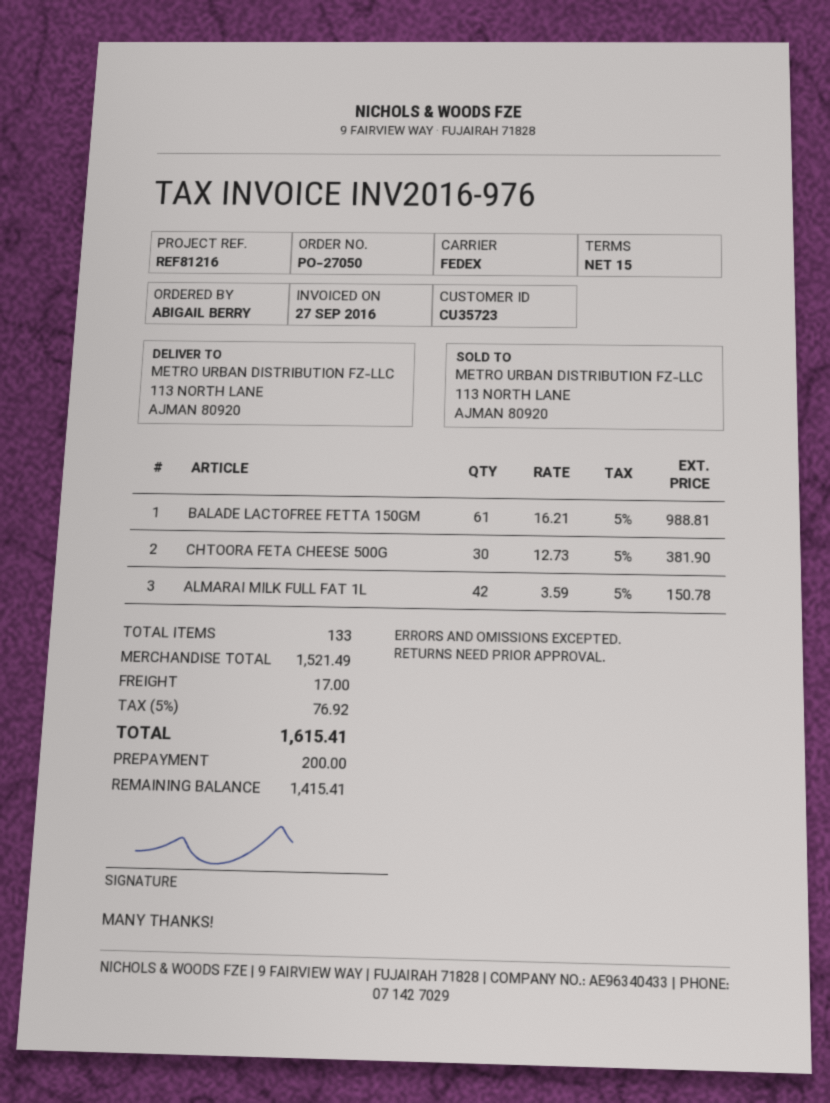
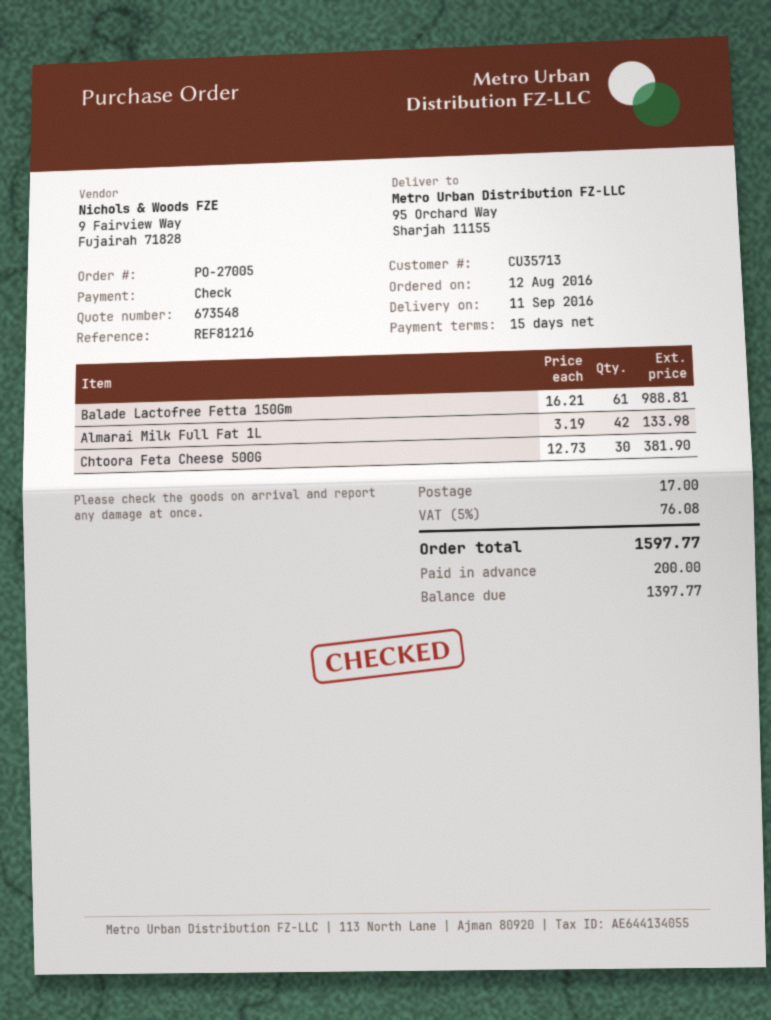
order number: PO-27050 -> PO-27005
customer number: CU35723 -> CU35713
ship to: 113 NORTH LANE, AJMAN 80920 -> 95 Orchard Way, Sharjah 11155
ALMARAI MILK FULL FAT 1L: 42 x 3.59 = 150.78 -> 42 x 3.19 = 133.98
tax: 5% = 76.92 -> 5% = 76.08
total: 1615.41 -> 1597.77
balance: 1415.41 -> 1397.77

